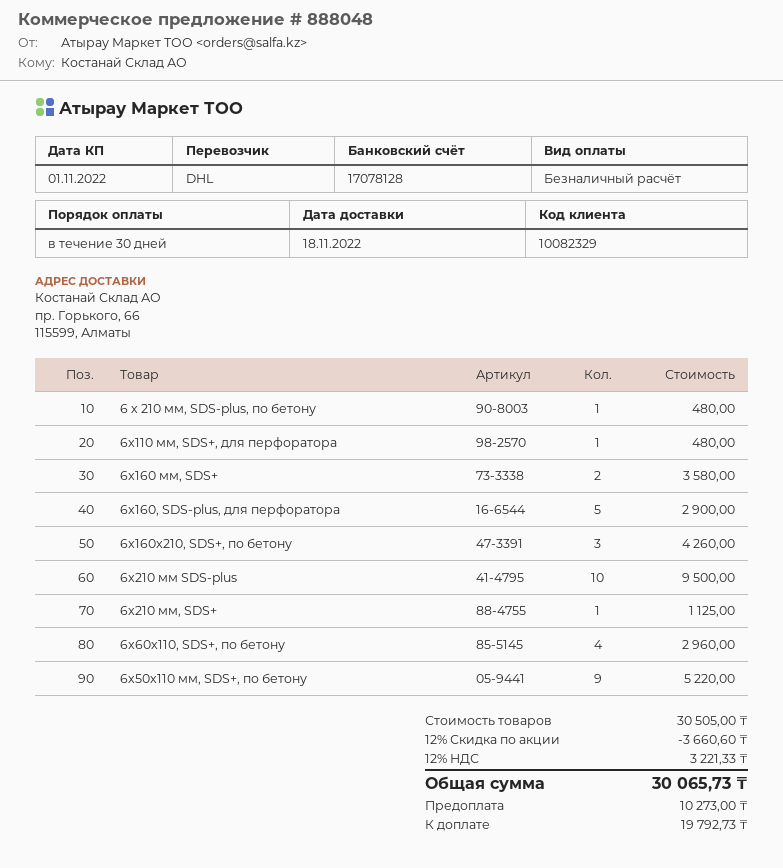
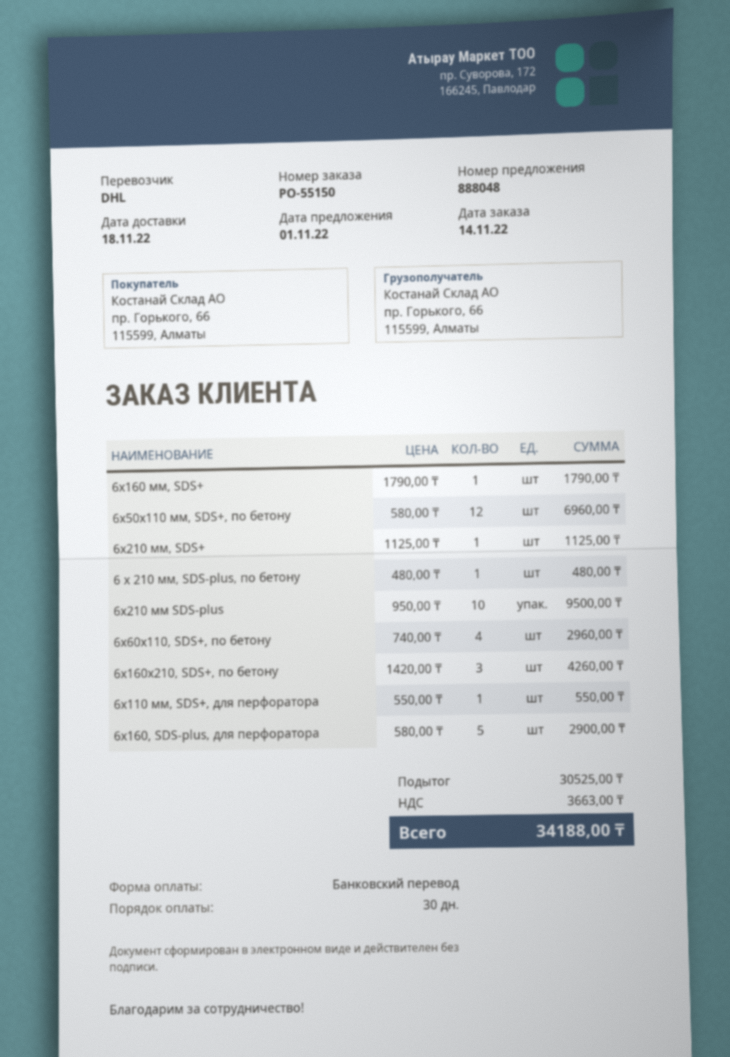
6x110 мм, SDS+, для перфоратора: 1 for 480.00 -> 1 for 550.00
6x160 мм, SDS+: 2 for 3580.00 -> 1 for 1790.00
6х50х110 мм, SDS+, по бетону: 9 for 5220.00 -> 12 for 6960.00
subtotal: 30505.00 -> 30525.00
discount: 12% = 3660.60 -> none
tax: 3221.33 -> 3663.00
total: 30065.73 -> 34188.00

